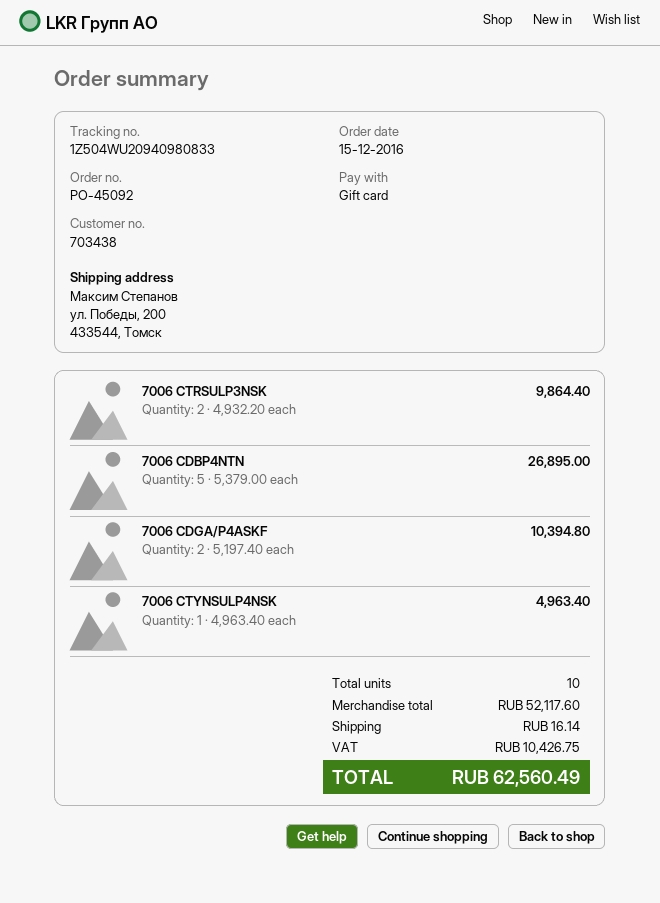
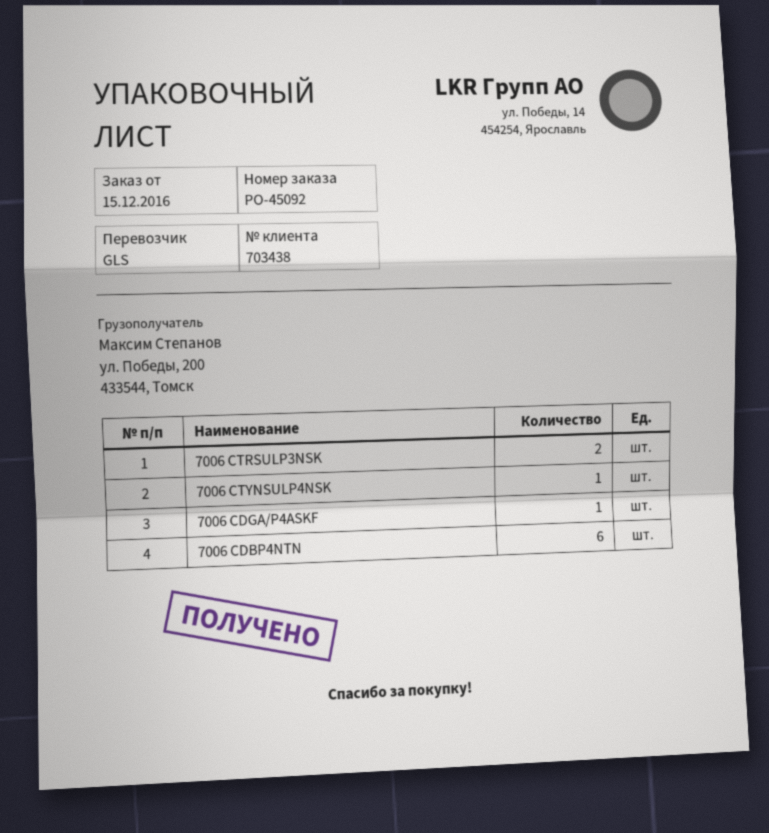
7006 CDBP4NTN: 5 -> 6
7006 CDGA/P4ASKF: 2 -> 1

